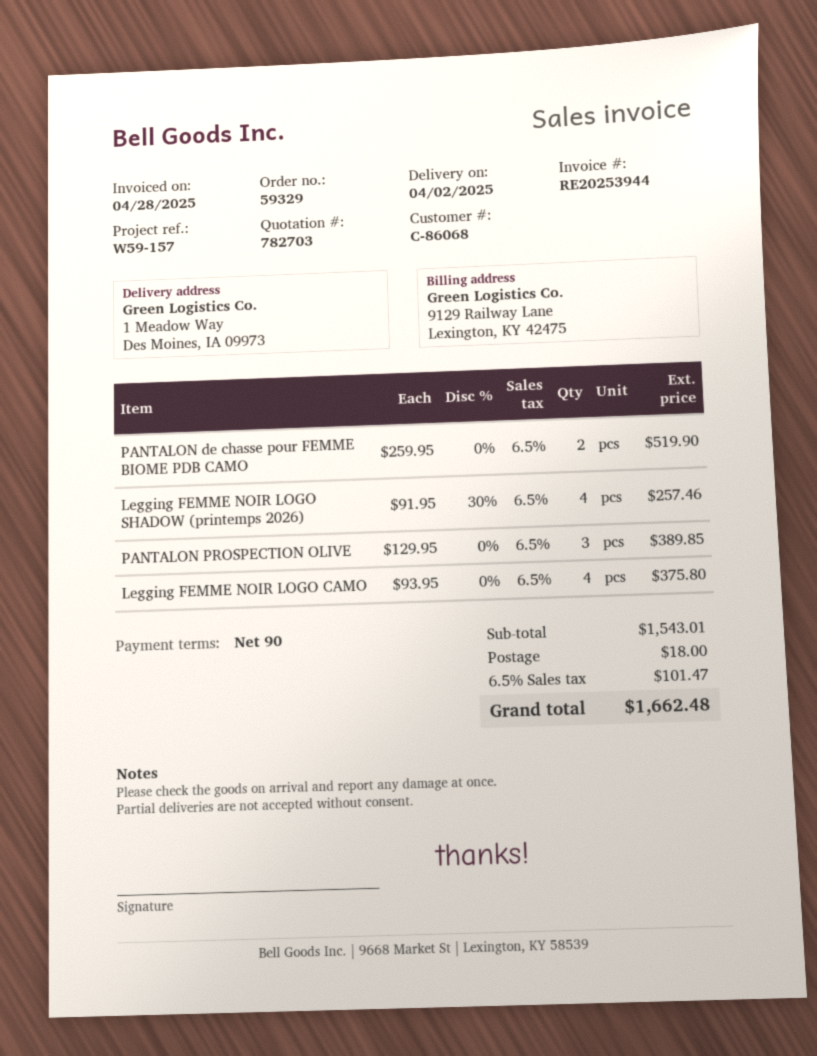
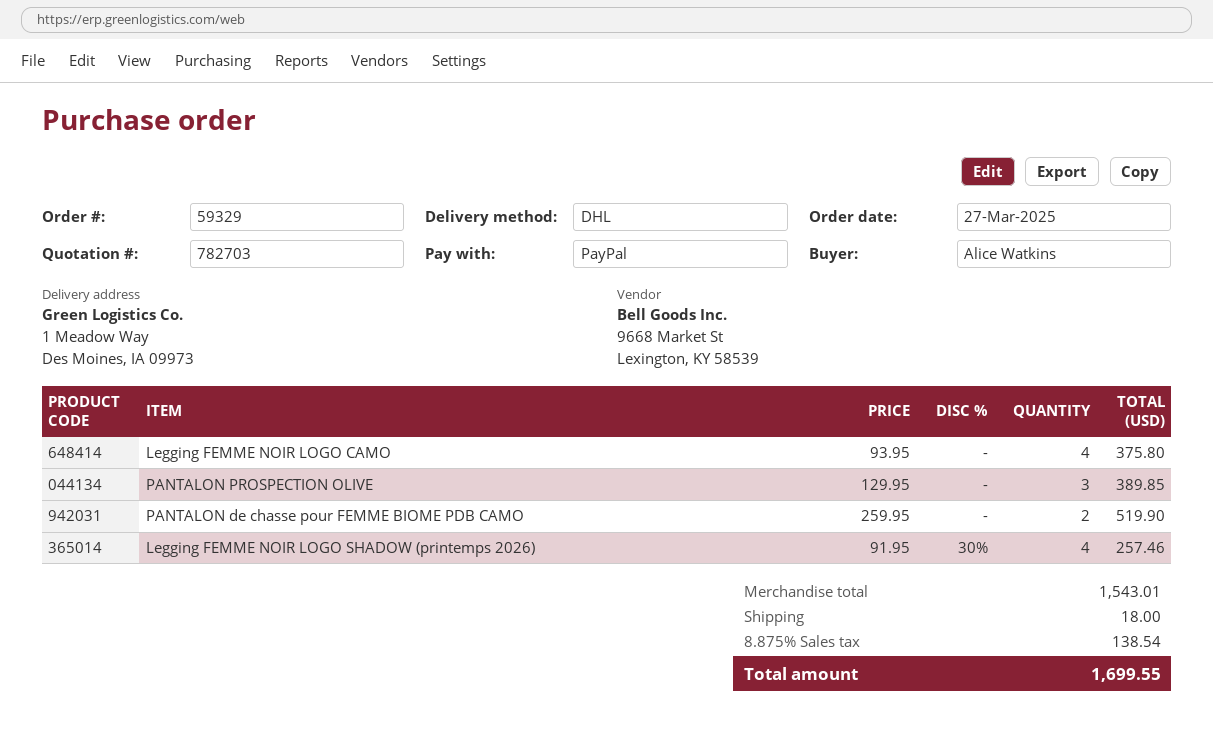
tax: 6.5% = 101.47 -> 8.875% = 138.54
total: 1662.48 -> 1699.55

